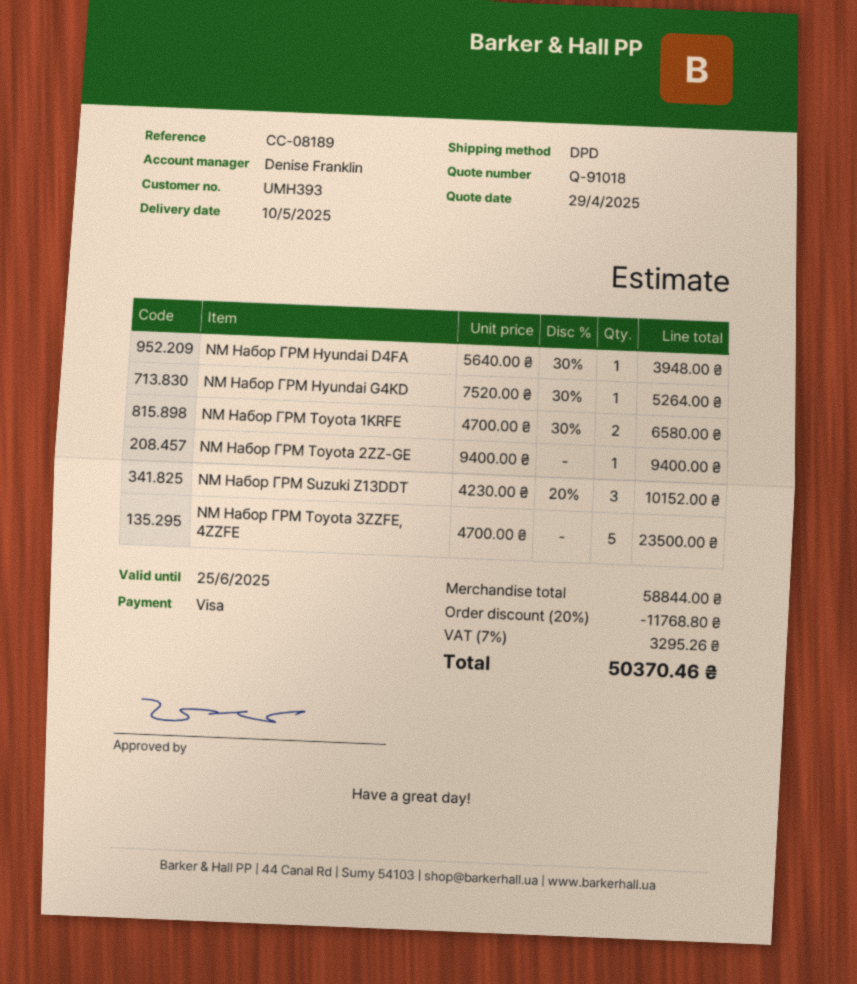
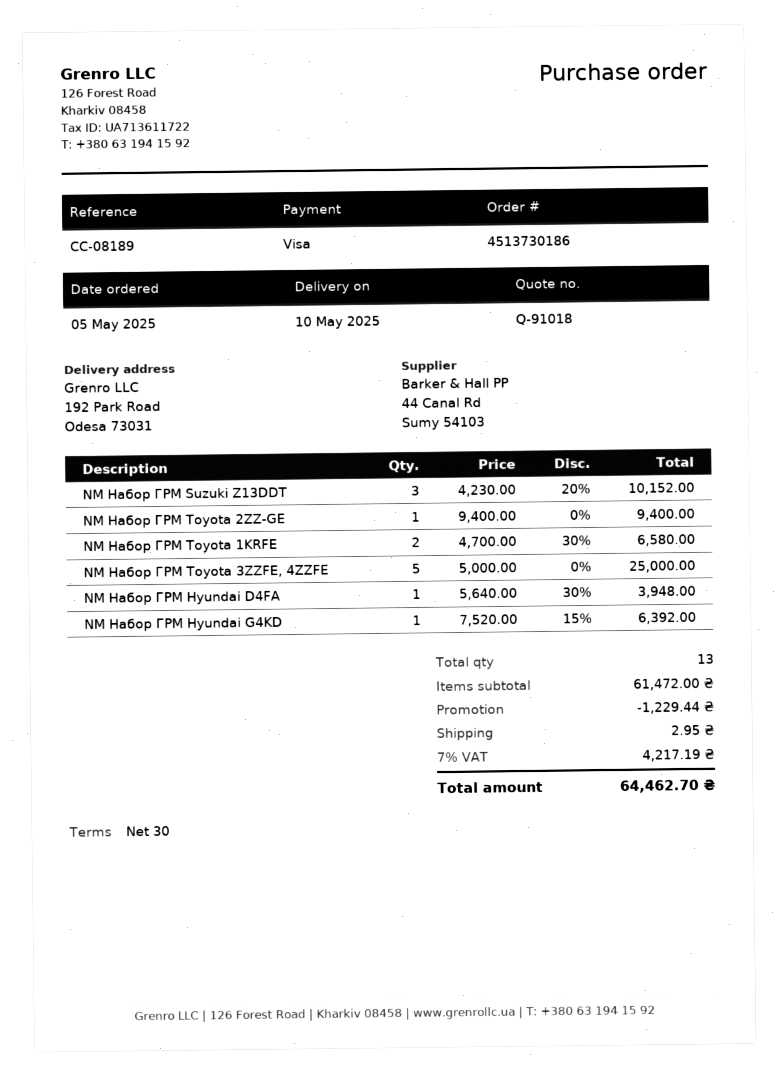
NM Набор ГРМ Hyundai G4KD: 1 x 7520.00 - 30% = 5264.00 -> 1 x 7520.00 - 15% = 6392.00
NM Набор ГРМ Toyota 3ZZFE, 4ZZFE: 5 x 4700.00 = 23500.00 -> 5 x 5000.00 = 25000.00
subtotal: 58844.00 -> 61472.00
discount: 11768.80 -> 1229.44
shipping: none -> 2.95
tax: 7% = 3295.26 -> 7% = 4217.19
total: 50370.46 -> 64462.70

